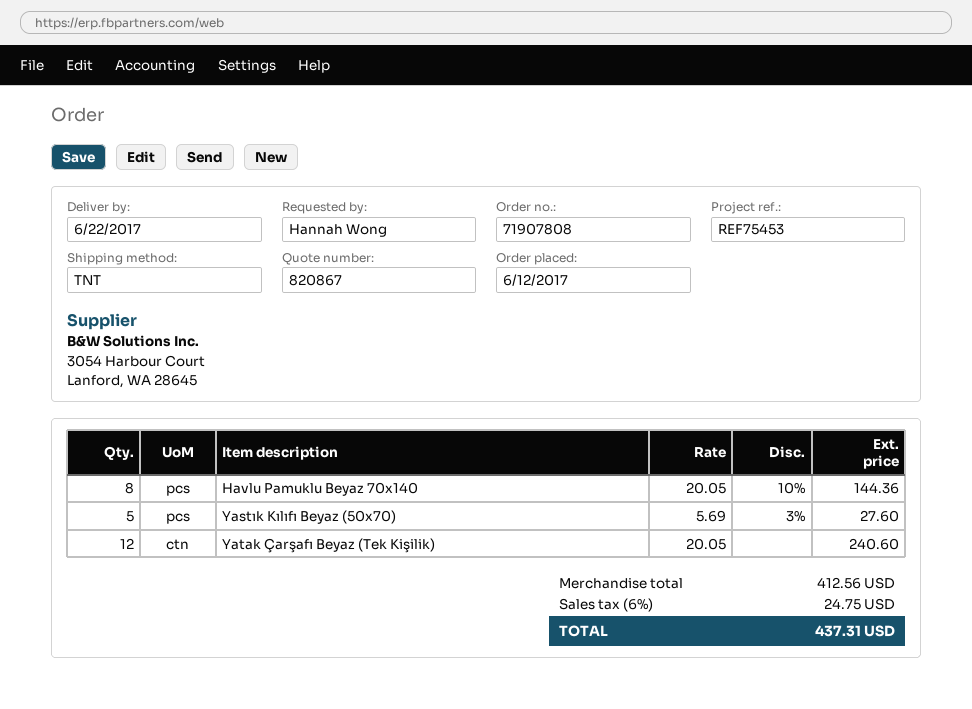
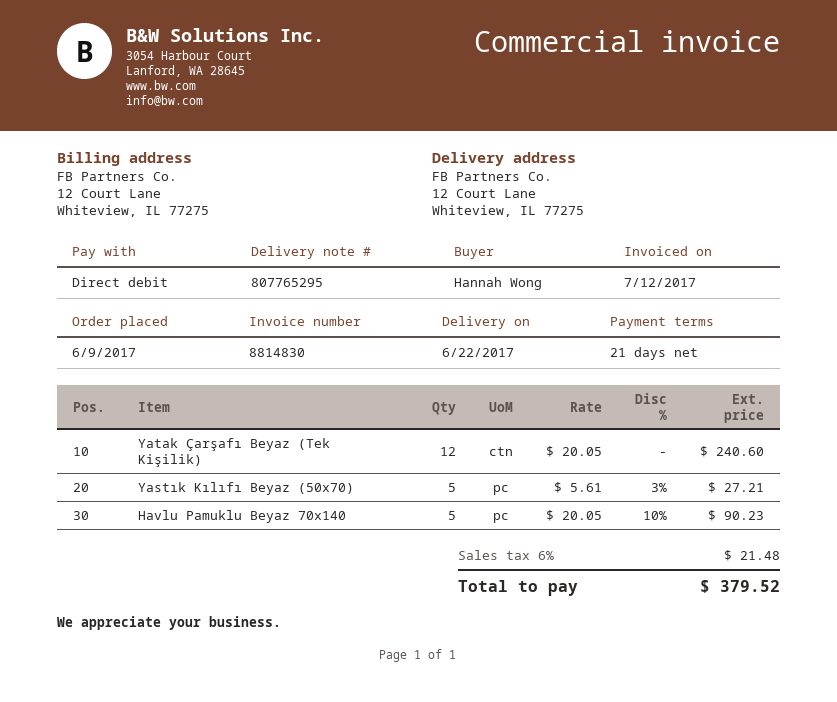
order date: 2017-06-12 -> 2017-06-09
Havlu Pamuklu Beyaz 70x140: 8 x 20.05 - 10% = 144.36 -> 5 x 20.05 - 10% = 90.23
Yastık Kılıfı Beyaz (50x70): 5 x 5.69 - 3% = 27.60 -> 5 x 5.61 - 3% = 27.21
tax: 6% = 24.75 -> 6% = 21.48
total: 437.31 -> 379.52

